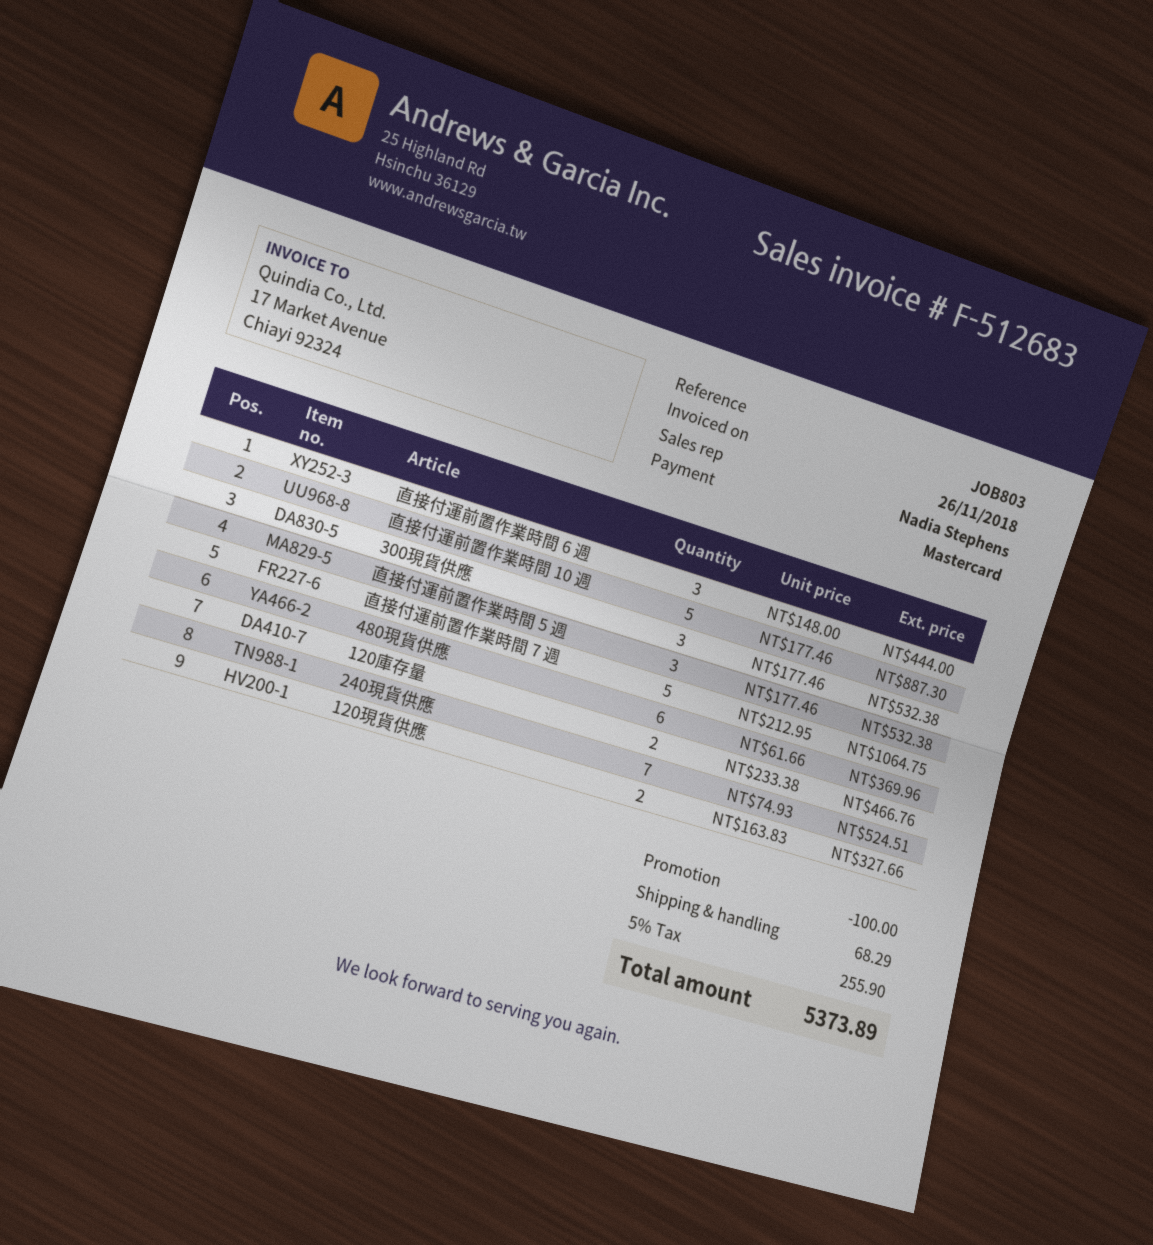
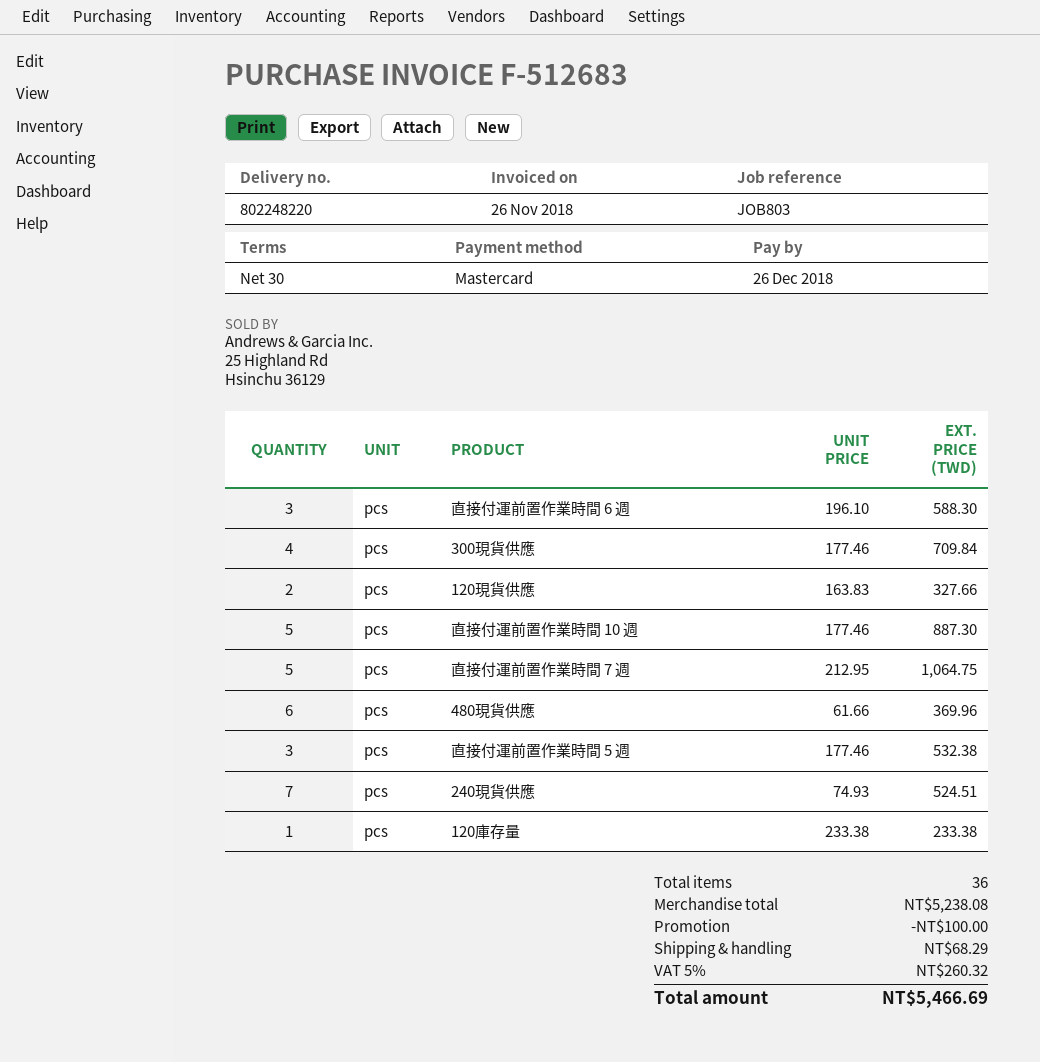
直接付運前置作業時間 6 週: 3 x 148.00 = 444.00 -> 3 x 196.10 = 588.30
300現貨供應: 3 x 177.46 = 532.38 -> 4 x 177.46 = 709.84
120庫存量: 2 x 233.38 = 466.76 -> 1 x 233.38 = 233.38
tax: 5% = 255.90 -> 5% = 260.32
total: 5373.89 -> 5466.69

